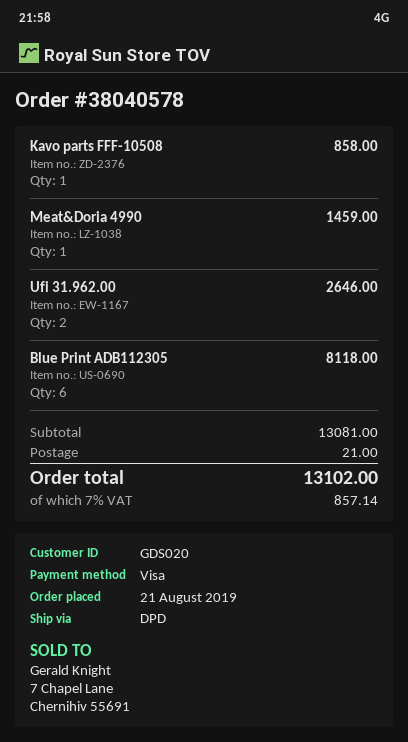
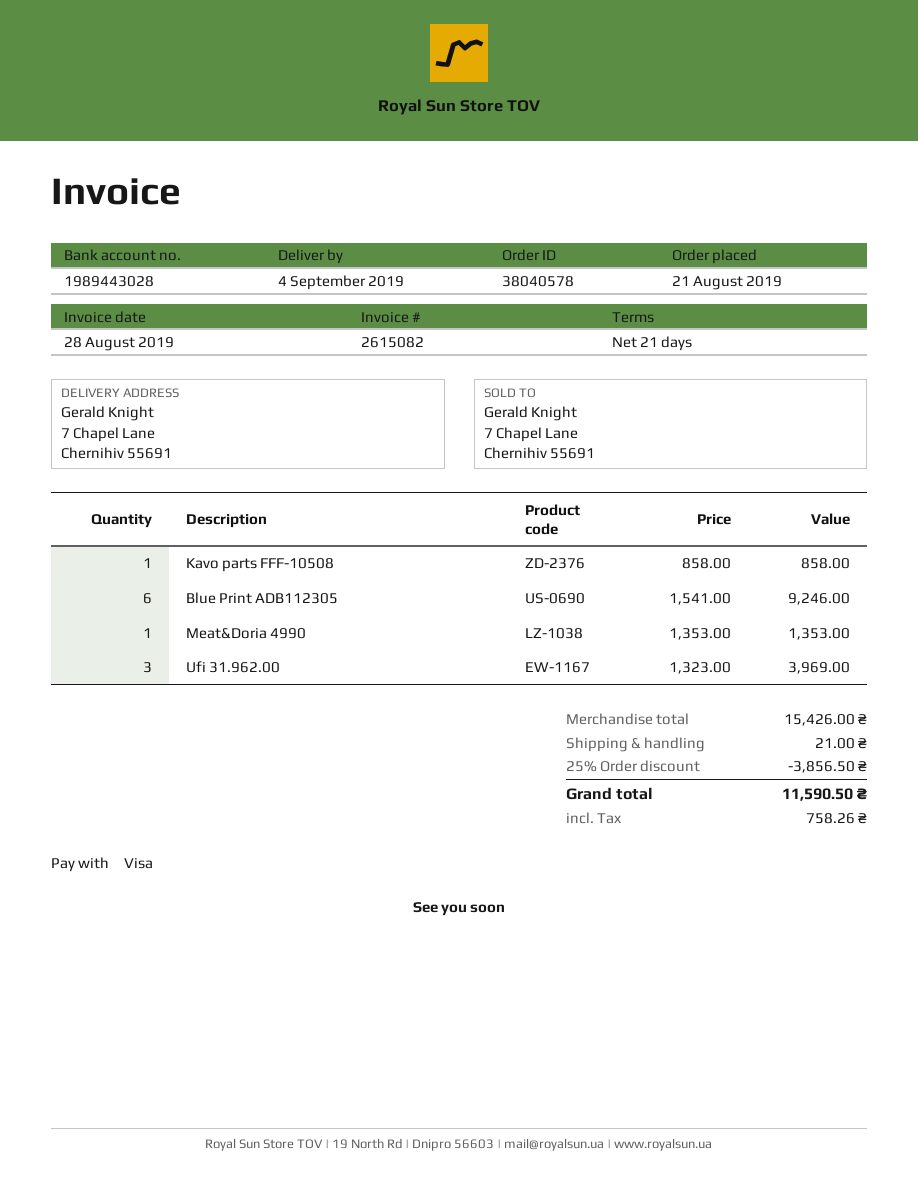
Meat&Doria 4990: 1 for 1459.00 -> 1 for 1353.00
Ufi 31.962.00: 2 for 2646.00 -> 3 for 3969.00
Blue Print ADB112305: 6 for 8118.00 -> 6 for 9246.00
subtotal: 13081.00 -> 15426.00
discount: none -> 25% = 3856.50
tax: 857.14 -> 758.26
total: 13102.00 -> 11590.50

